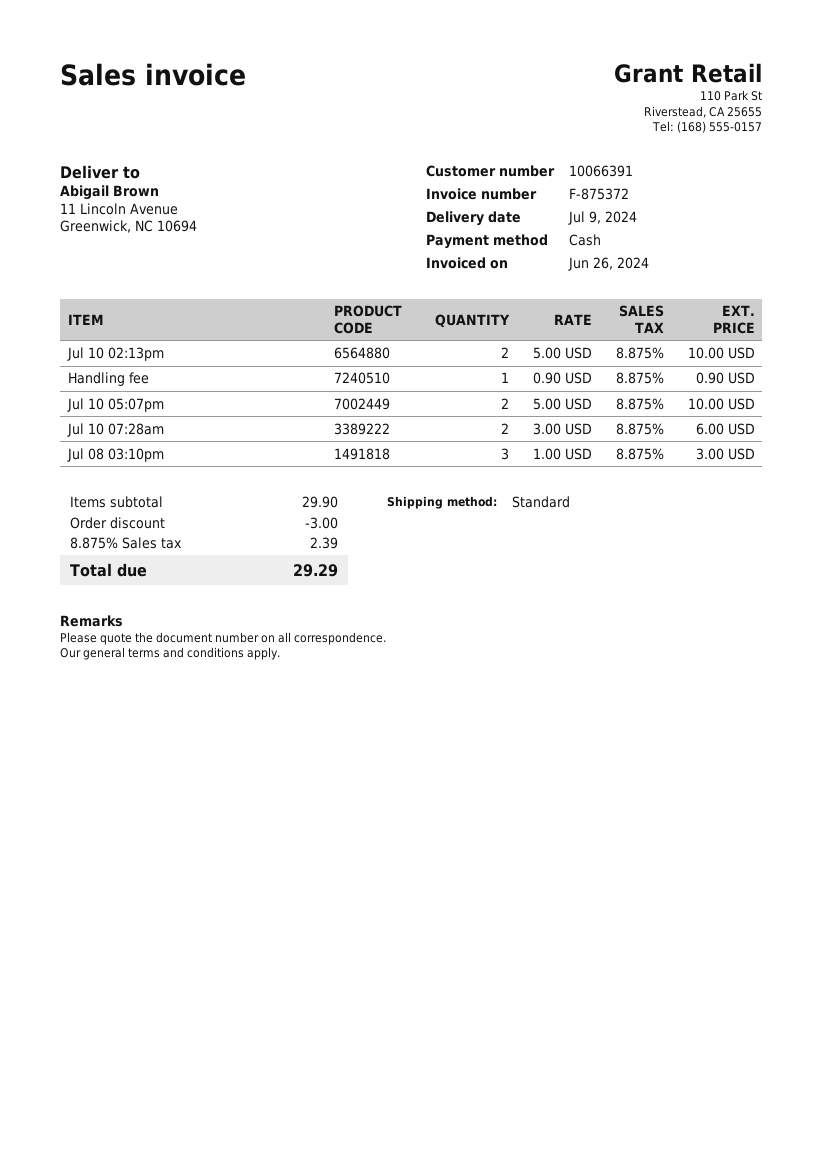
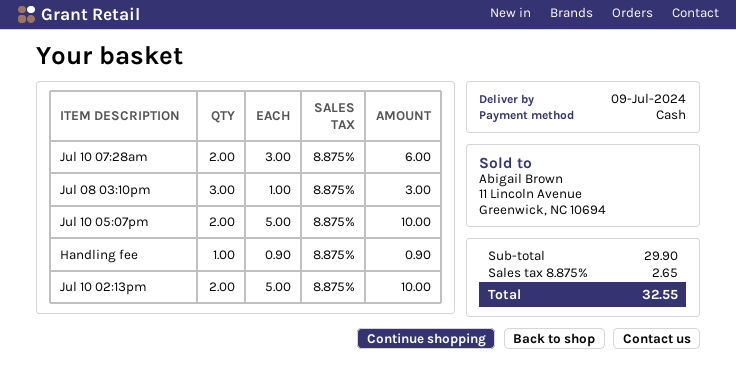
discount: 3.00 -> none
tax: 8.875% = 2.39 -> 8.875% = 2.65
total: 29.29 -> 32.55

